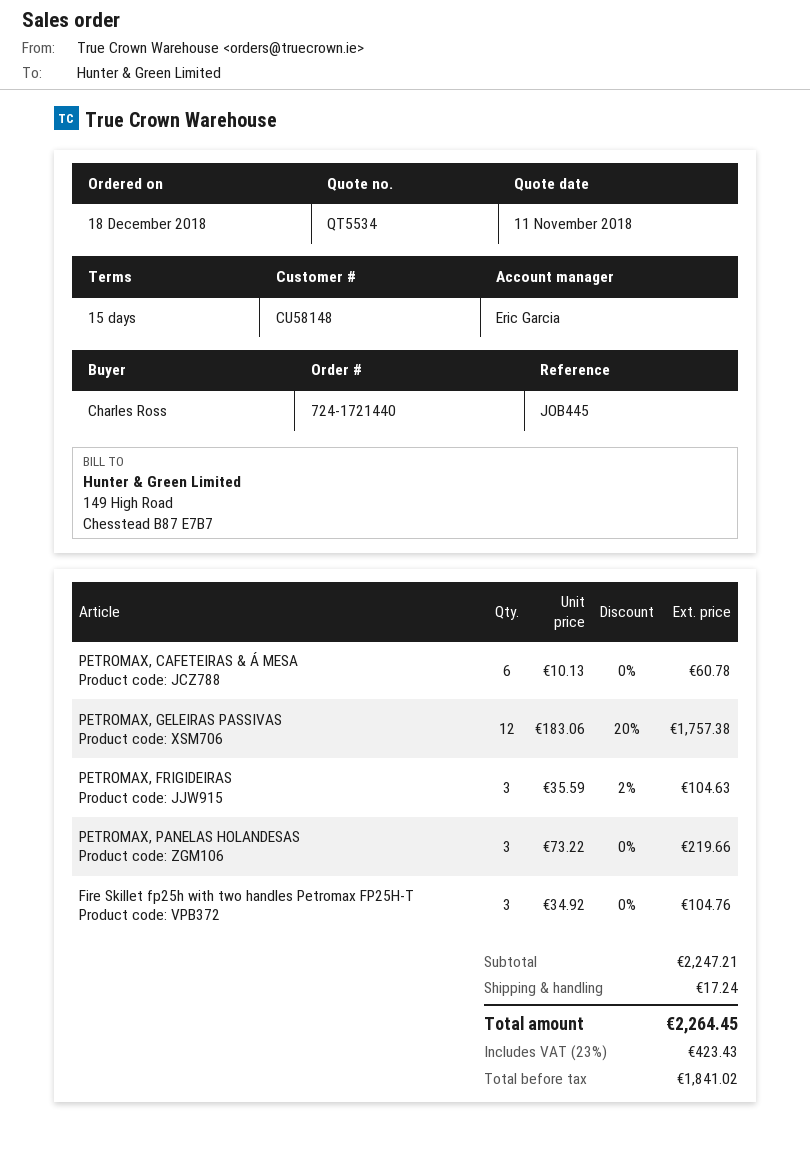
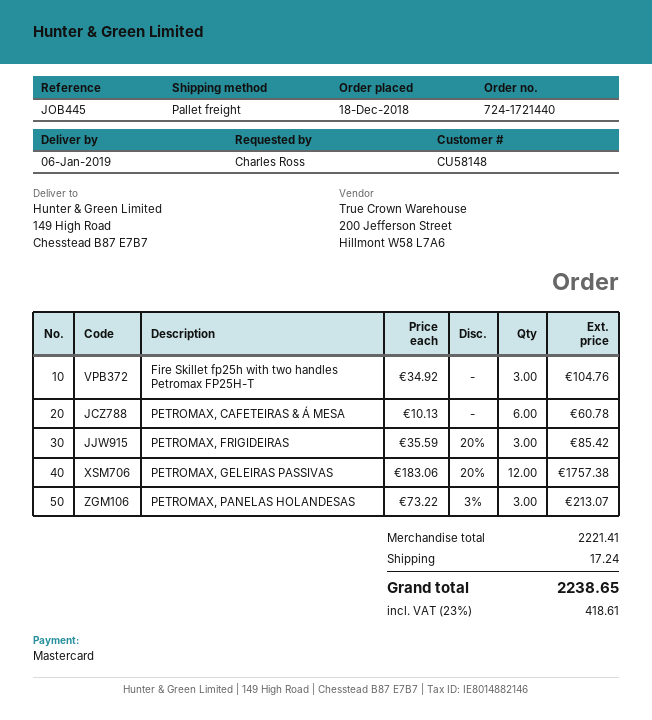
PETROMAX, FRIGIDEIRAS: 3 x 35.59 - 2% = 104.63 -> 3 x 35.59 - 20% = 85.42
PETROMAX, PANELAS HOLANDESAS: 3 x 73.22 = 219.66 -> 3 x 73.22 - 3% = 213.07
subtotal: 2247.21 -> 2221.41
tax: 23% = 423.43 -> 23% = 418.61
total: 2264.45 -> 2238.65

